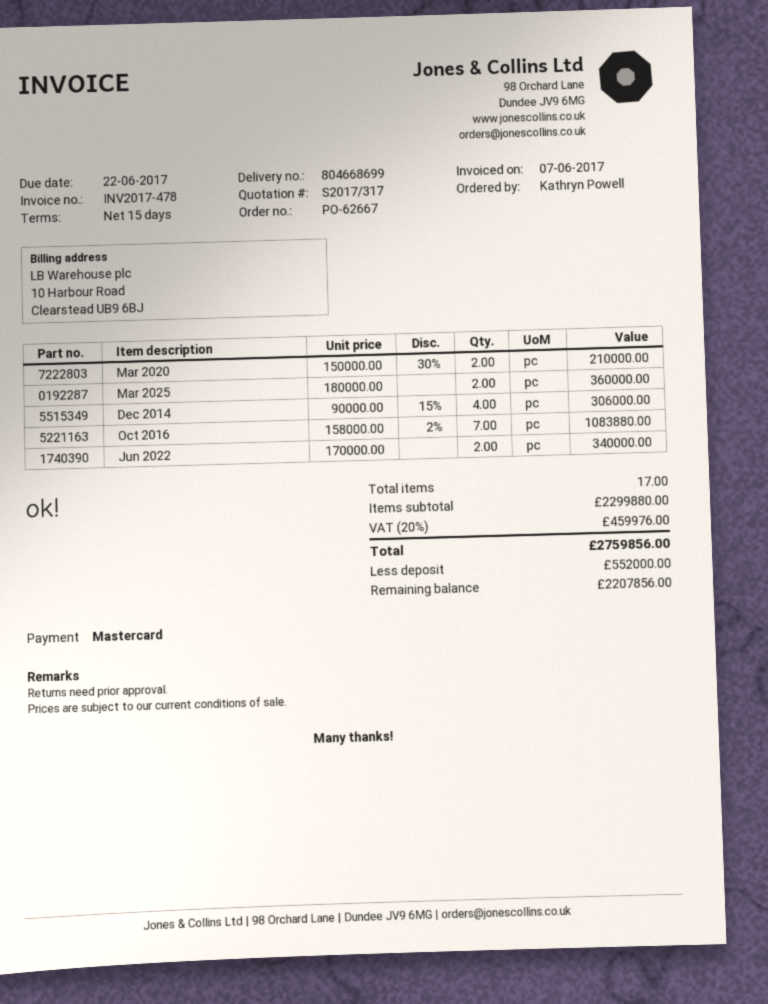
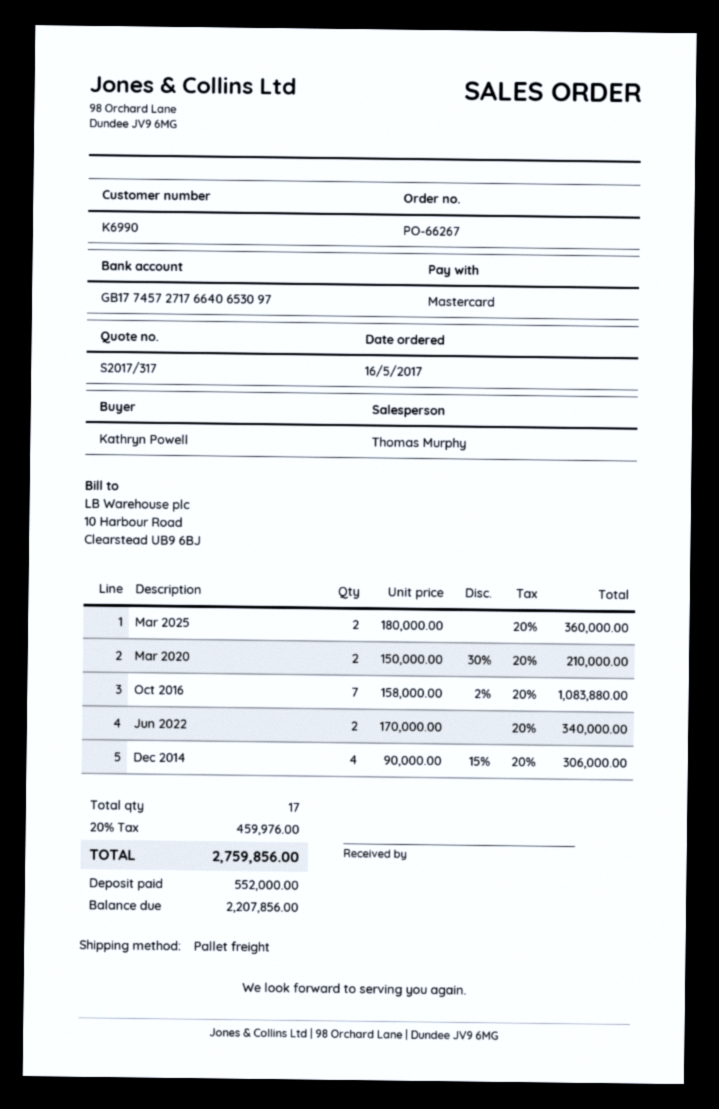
order number: PO-62667 -> PO-66267

